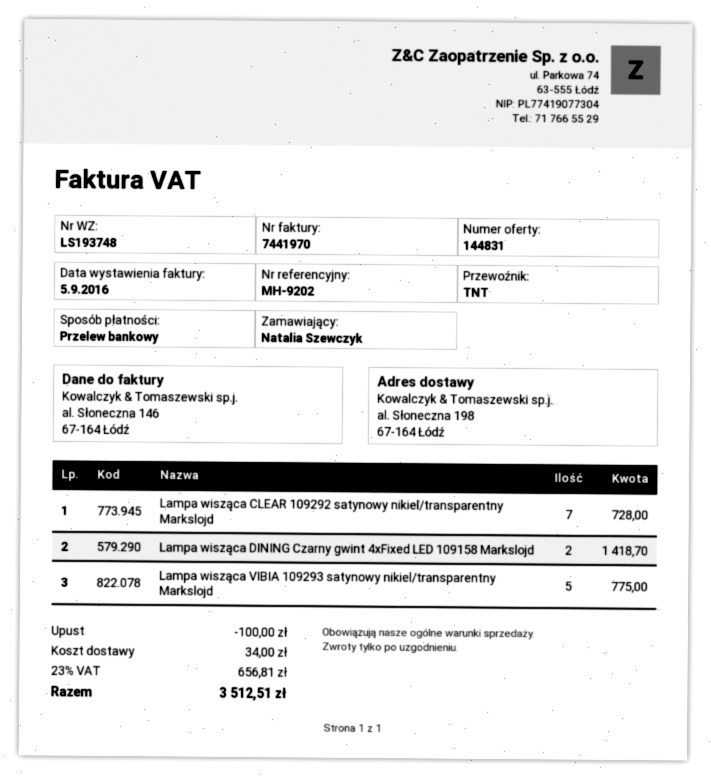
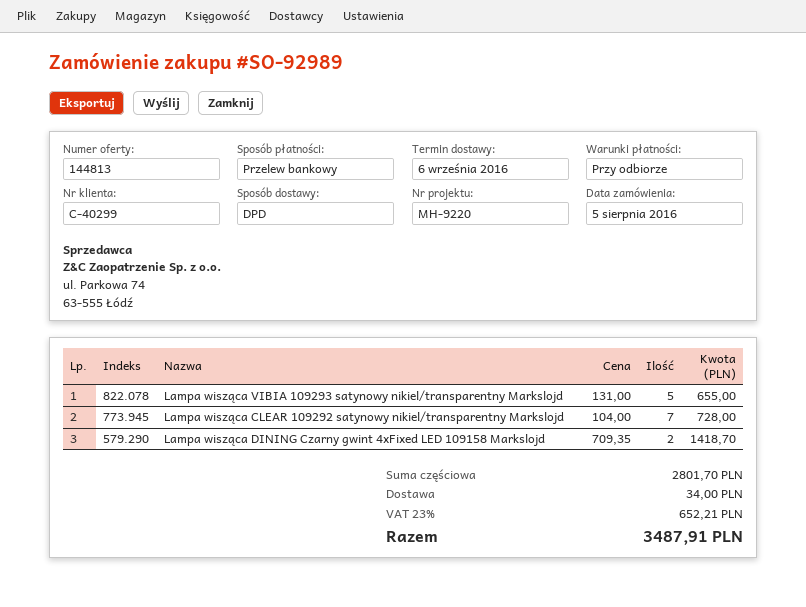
quote number: 144831 -> 144813
reference: MH-9202 -> MH-9220
shipping method: TNT -> DPD
Lampa wisząca VIBIA 109293 satynowy nikiel/transparentny Markslojd: 5 for 775.00 -> 5 for 655.00
discount: 100.00 -> none
tax: 23% = 656.81 -> 23% = 652.21
total: 3512.51 -> 3487.91

